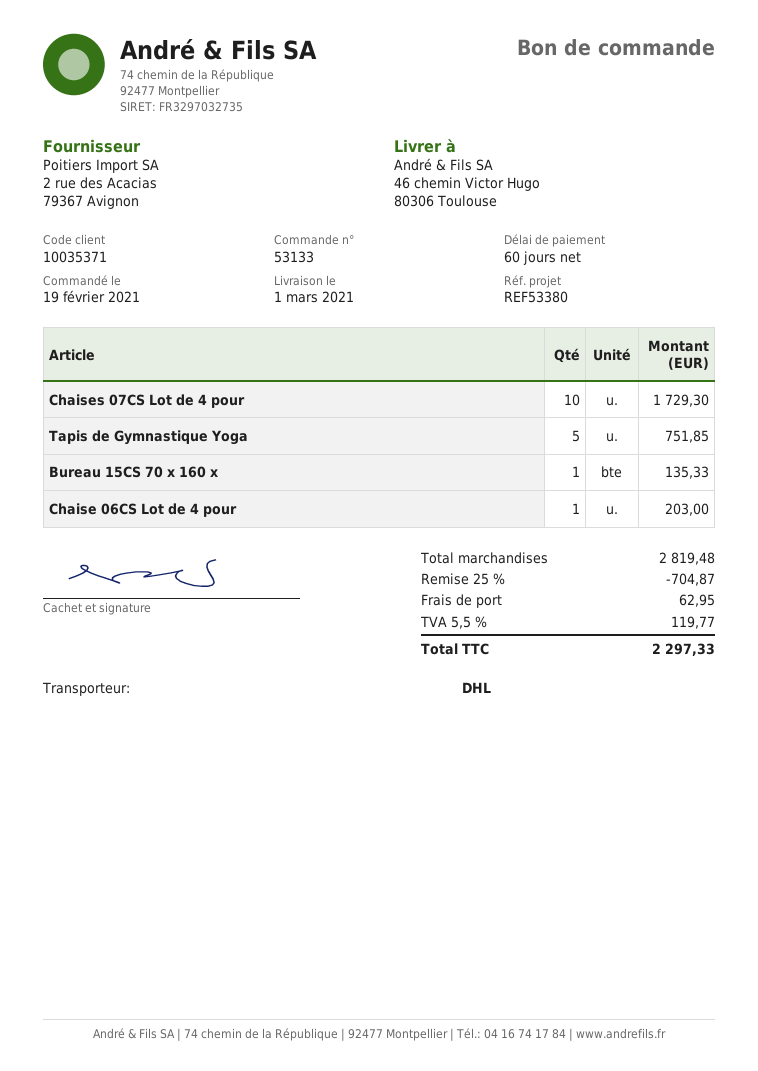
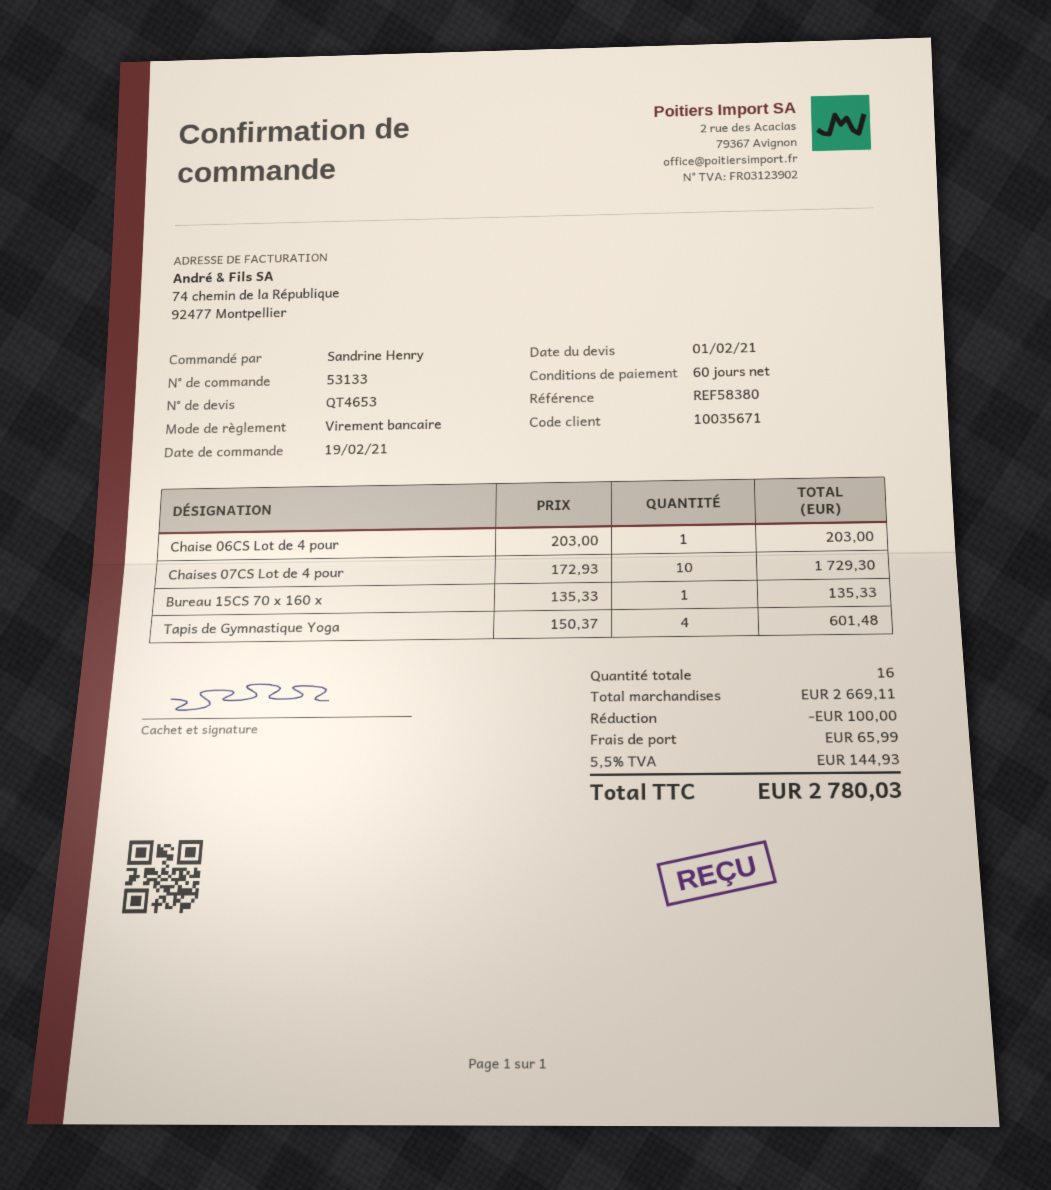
customer number: 10035371 -> 10035671
reference: REF53380 -> REF58380
Tapis de Gymnastique Yoga: 5 for 751.85 -> 4 for 601.48
subtotal: 2819.48 -> 2669.11
discount: 704.87 -> 100.00
shipping: 62.95 -> 65.99
tax: 5.5% = 119.77 -> 5.5% = 144.93
total: 2297.33 -> 2780.03

